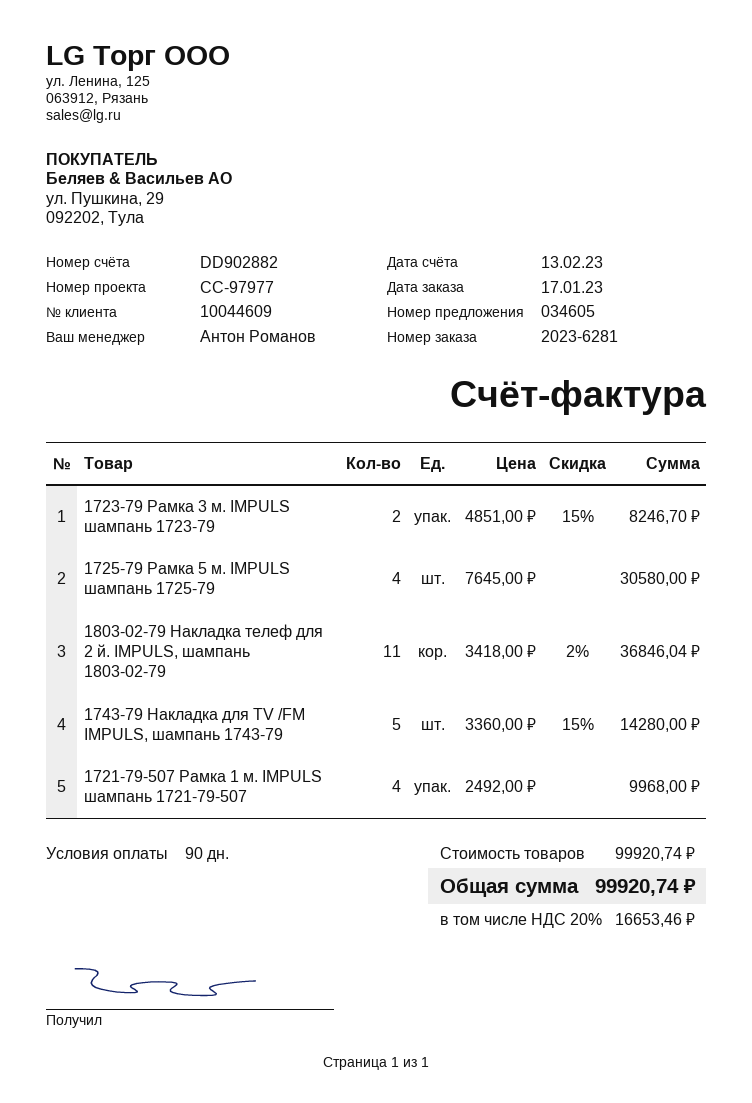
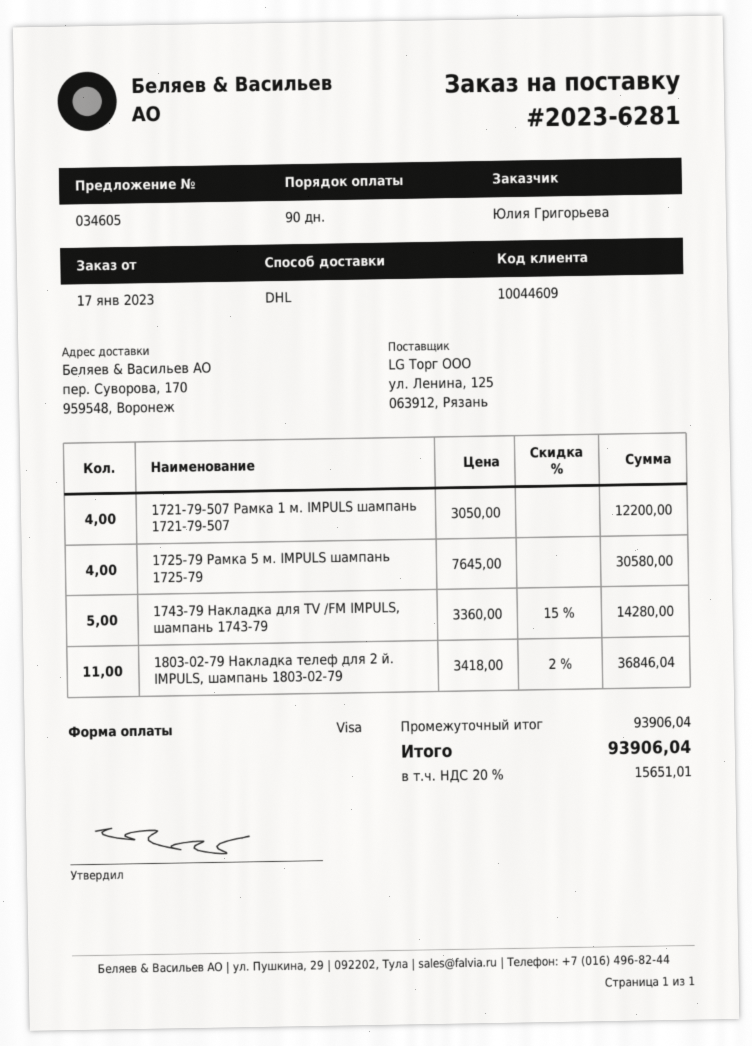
1723-79 Рамка 3 м. IMPULS шампань 1723-79: 2 x 4851.00 - 15% = 8246.70 -> none
1721-79-507 Рамка 1 м. IMPULS шампань 1721-79-507: 4 x 2492.00 = 9968.00 -> 4 x 3050.00 = 12200.00
subtotal: 99920.74 -> 93906.04
tax: 20% = 16653.46 -> 20% = 15651.01
total: 99920.74 -> 93906.04

